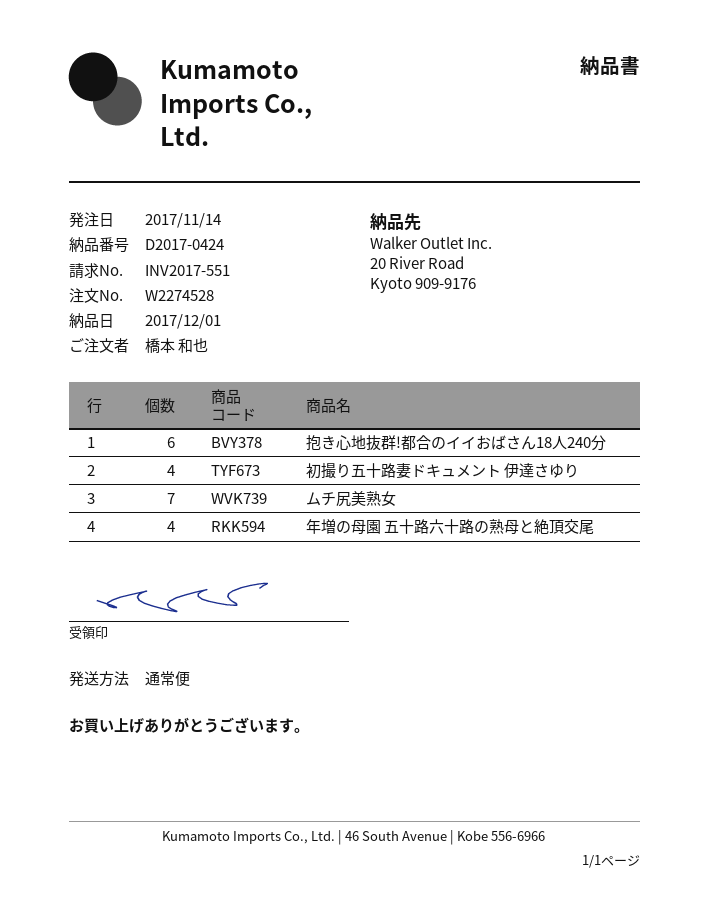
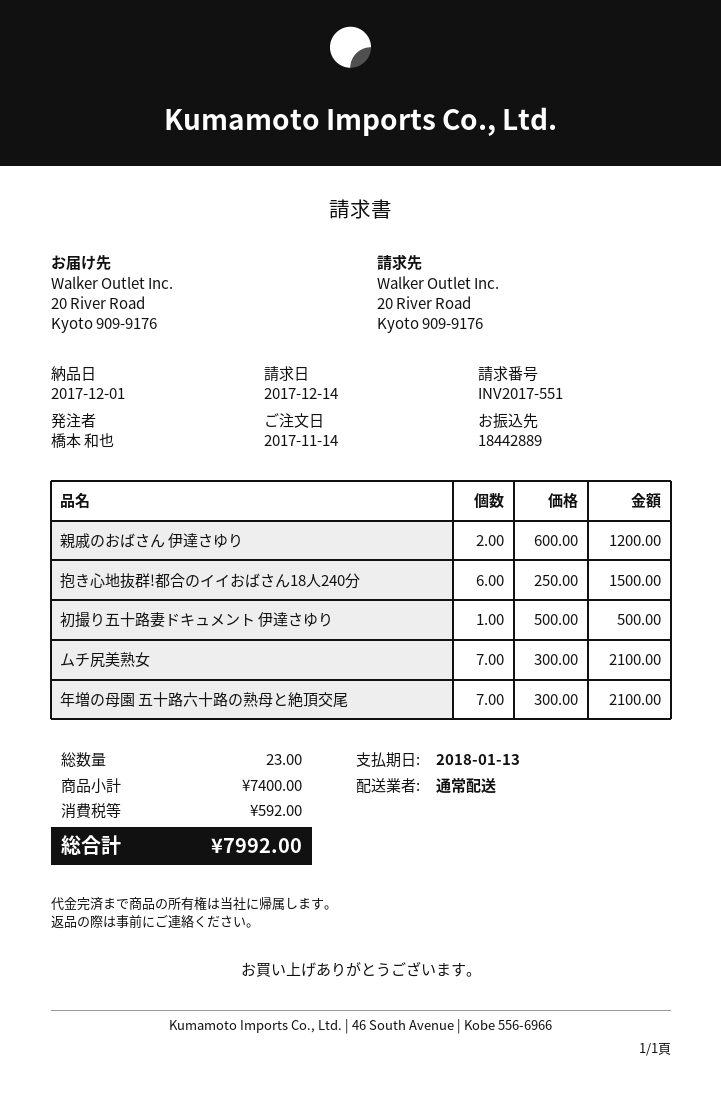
初撮り五十路妻ドキュメント 伊達さゆり: 4 -> 1
年増の母園 五十路六十路の熟母と絶頂交尾: 4 -> 7
親戚のおばさん 伊達さゆり: none -> 2

